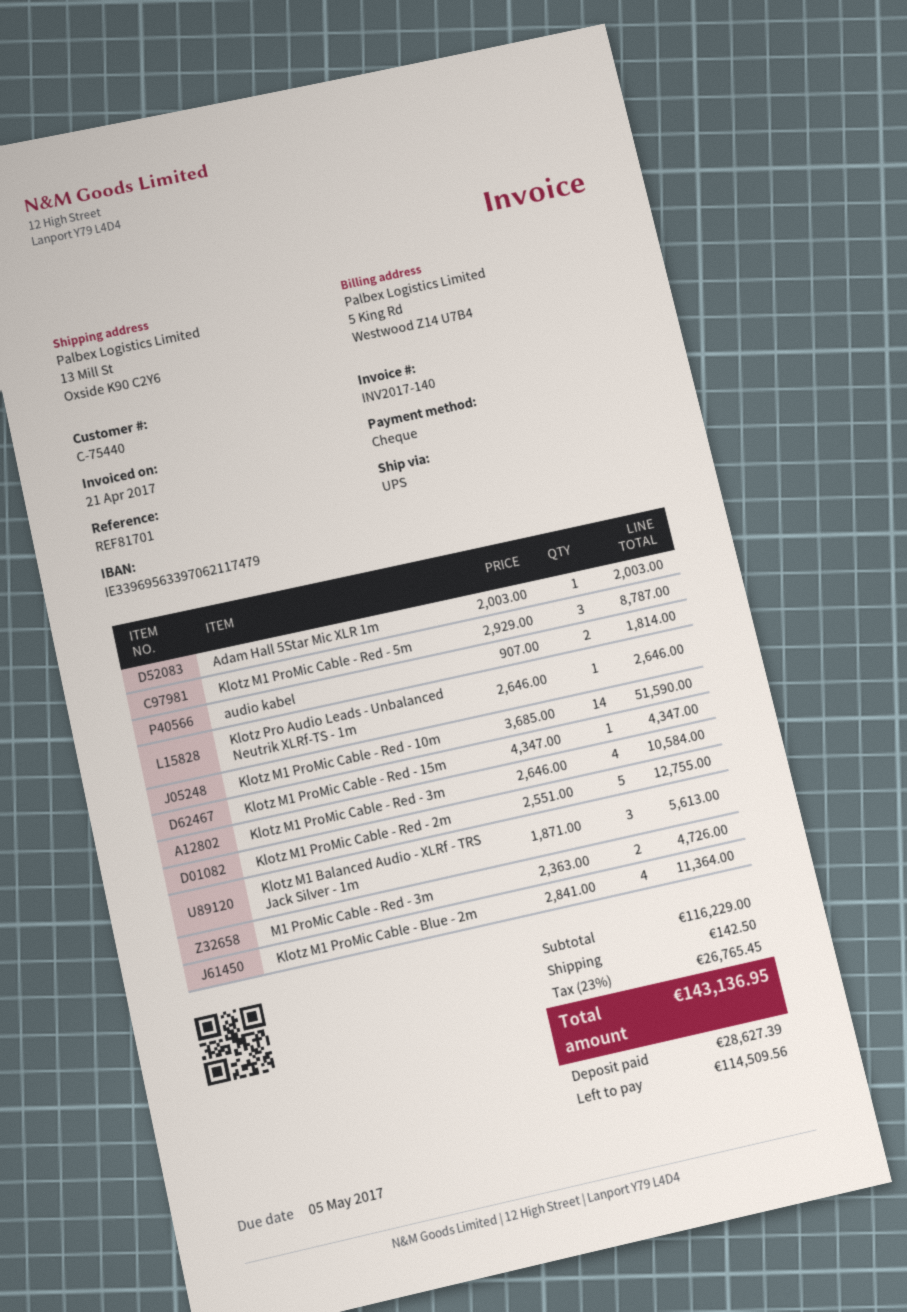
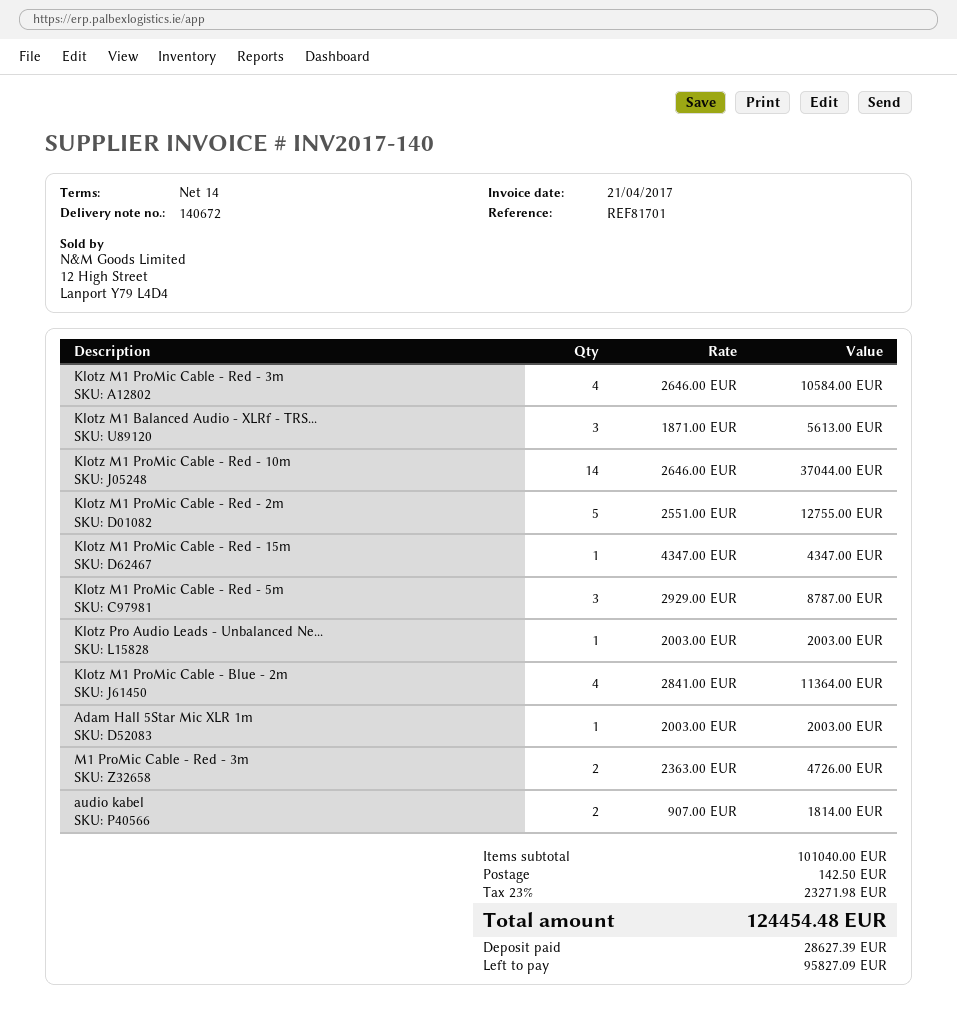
Klotz Pro Audio Leads - Unbalanced Neutrik XLRf-TS - 1m: 1 x 2646.00 = 2646.00 -> 1 x 2003.00 = 2003.00
Klotz M1 ProMic Cable - Red - 10m: 14 x 3685.00 = 51590.00 -> 14 x 2646.00 = 37044.00
subtotal: 116229.00 -> 101040.00
tax: 23% = 26765.45 -> 23% = 23271.98
total: 143136.95 -> 124454.48
balance: 114509.56 -> 95827.09

